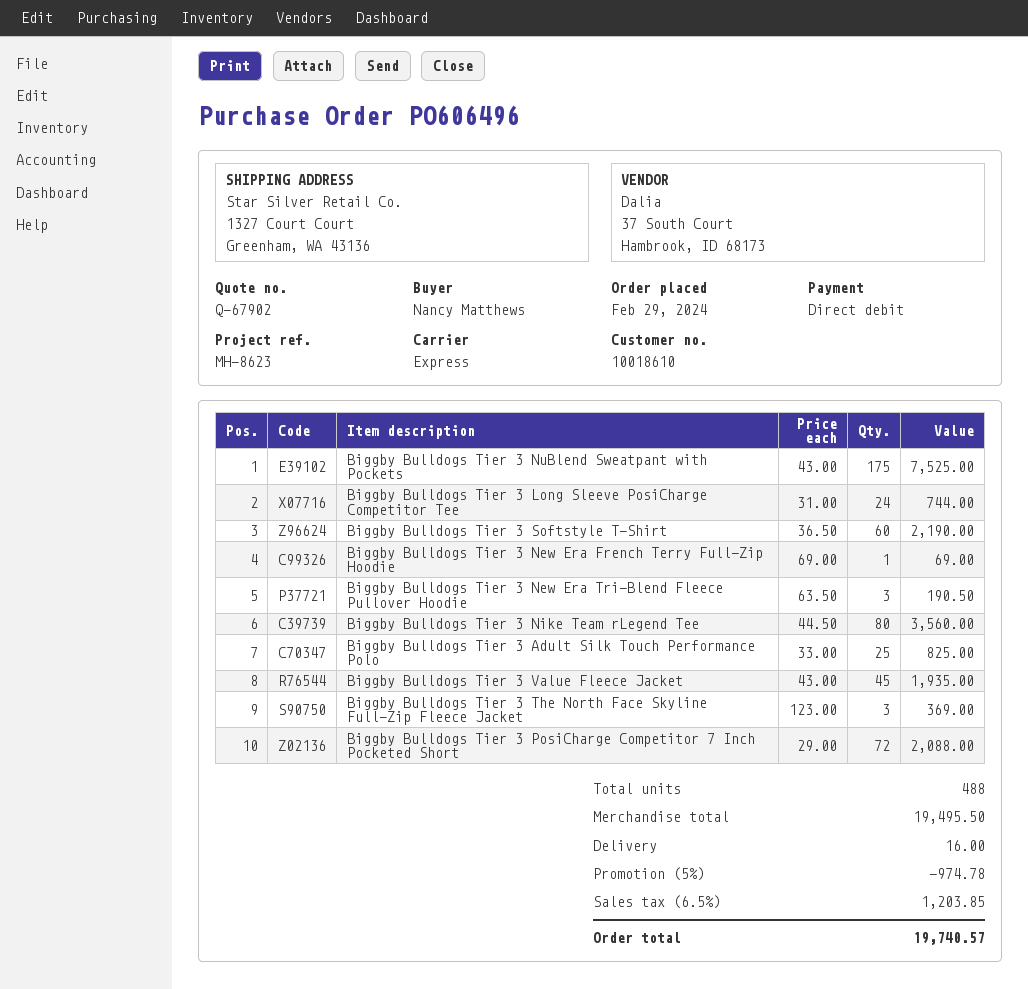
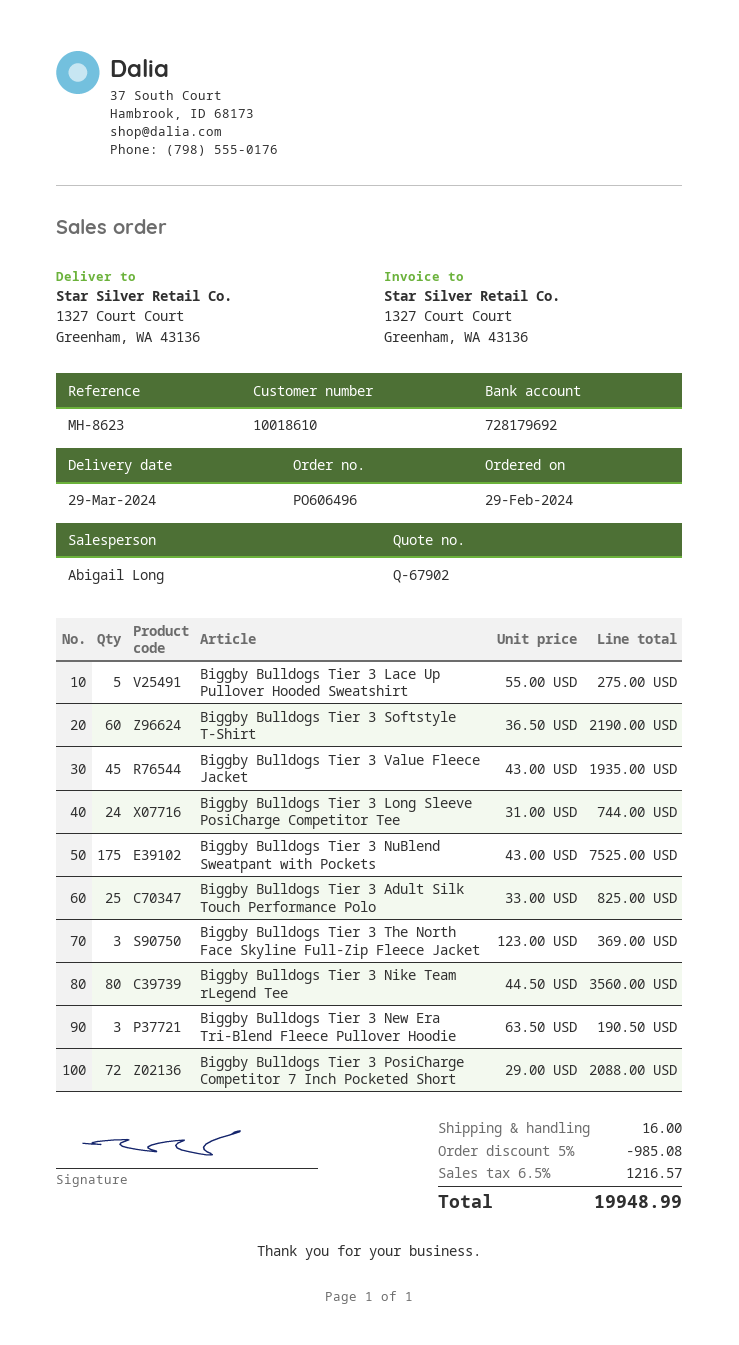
Biggby Bulldogs Tier 3 New Era French Terry Full-Zip Hoodie: 1 x 69.00 = 69.00 -> none
Biggby Bulldogs Tier 3 Lace Up Pullover Hooded Sweatshirt: none -> 5 x 55.00 = 275.00
discount: 5% = 974.78 -> 5% = 985.08
tax: 6.5% = 1203.85 -> 6.5% = 1216.57
total: 19740.57 -> 19948.99

